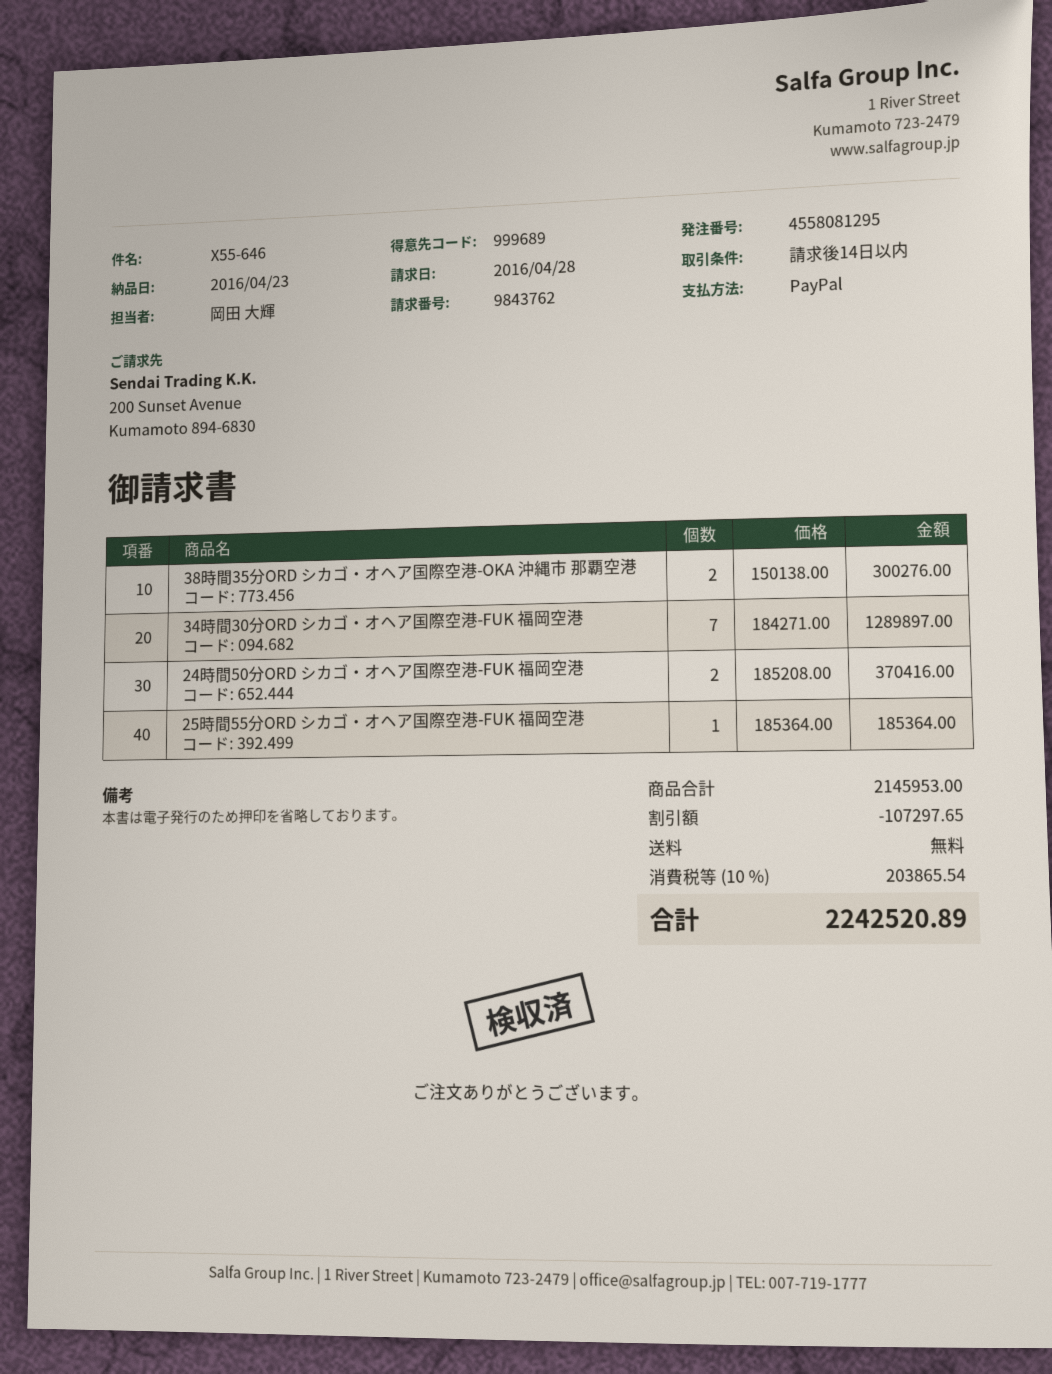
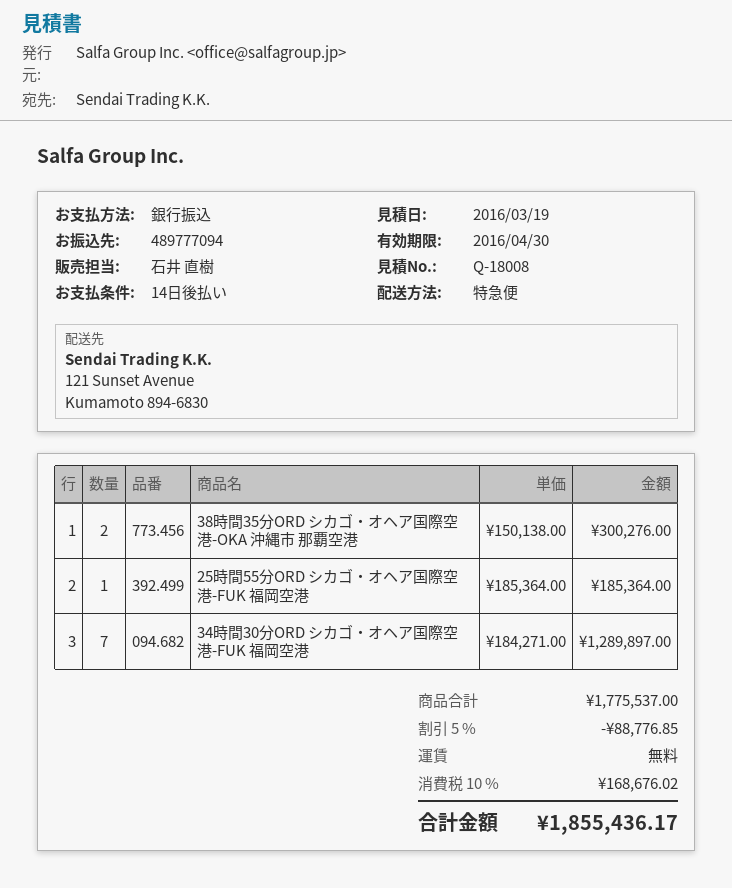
sales rep: 岡田 大輝 -> 石井 直樹
payment method: PayPal -> bank transfer
24時間50分ORD シカゴ・オヘア国際空港-FUK 福岡空港: 2 x 185208.00 = 370416.00 -> none
subtotal: 2145953.00 -> 1775537.00
discount: 107297.65 -> 88776.85
tax: 10% = 203865.54 -> 10% = 168676.02
total: 2242520.89 -> 1855436.17

